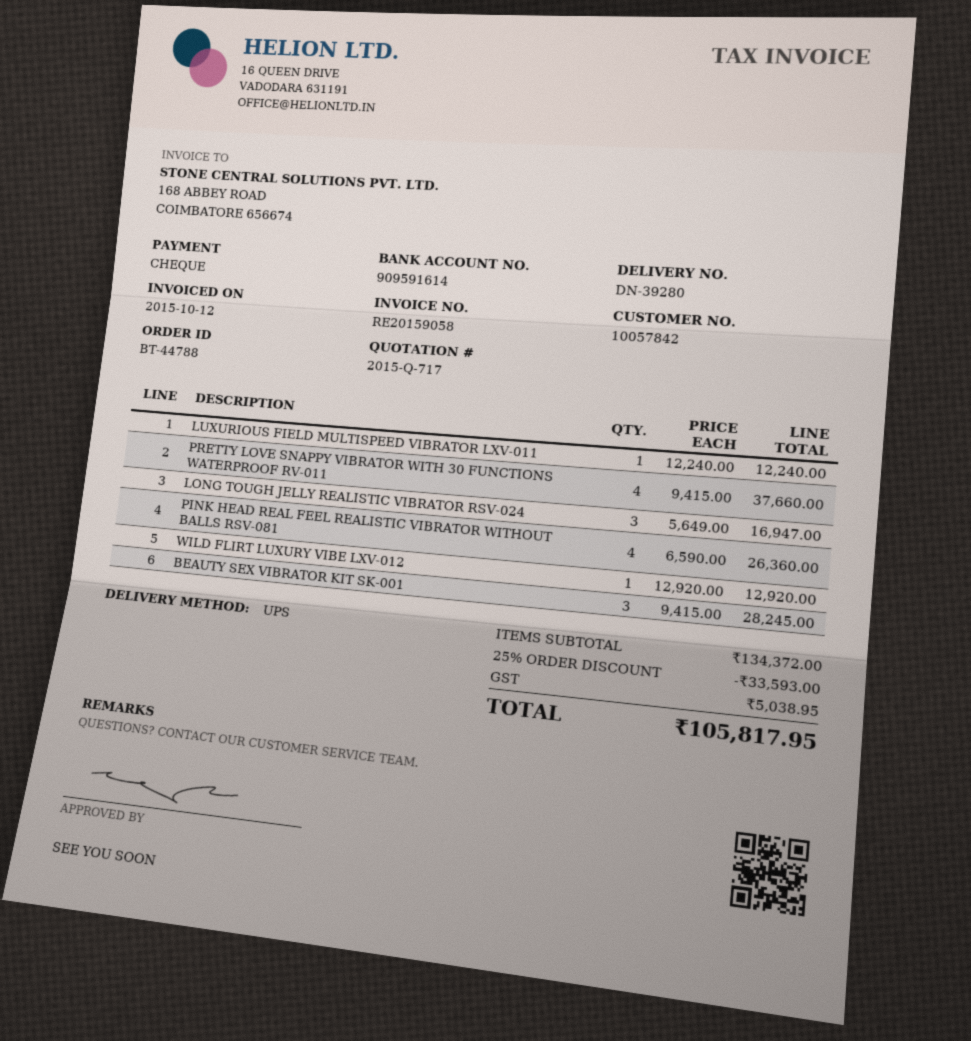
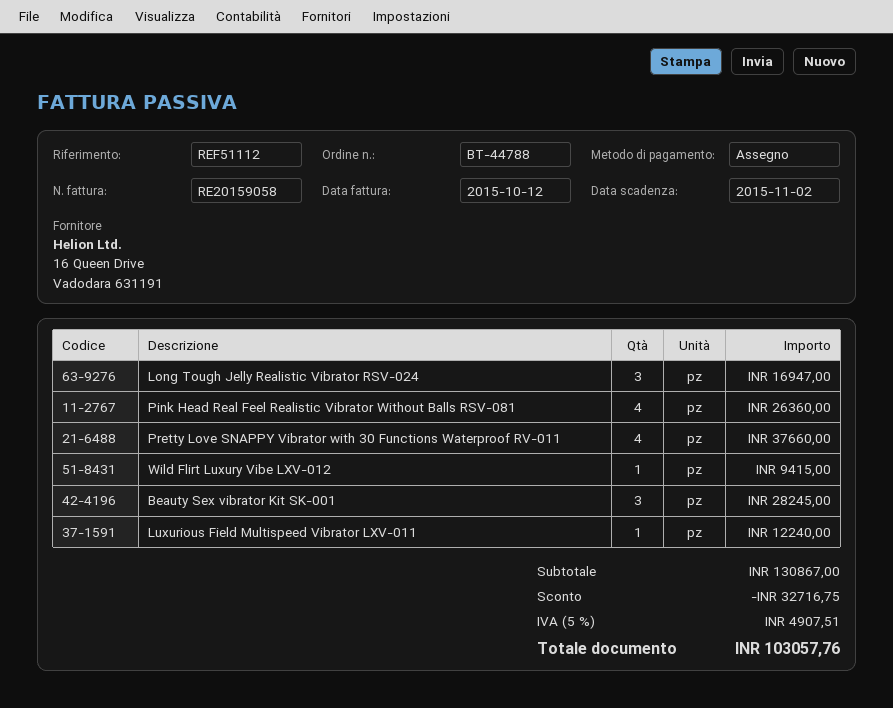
WILD FLIRT LUXURY VIBE LXV-012: 1 for 12920.00 -> 1 for 9415.00
subtotal: 134372.00 -> 130867.00
discount: 33593.00 -> 32716.75
tax: 5038.95 -> 4907.51
total: 105817.95 -> 103057.76

